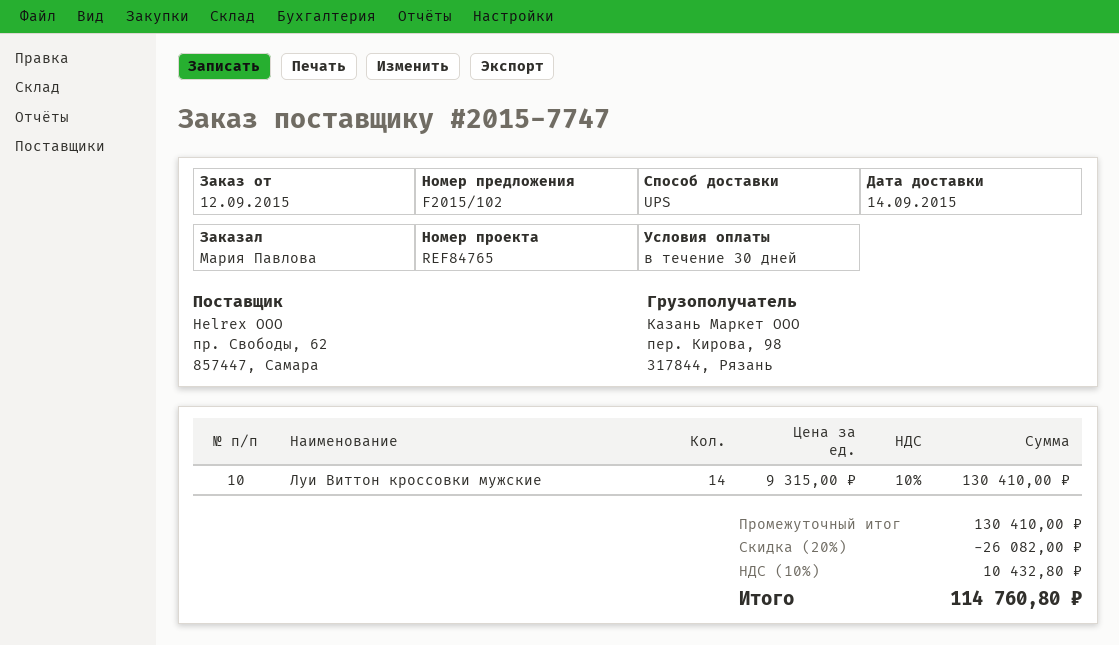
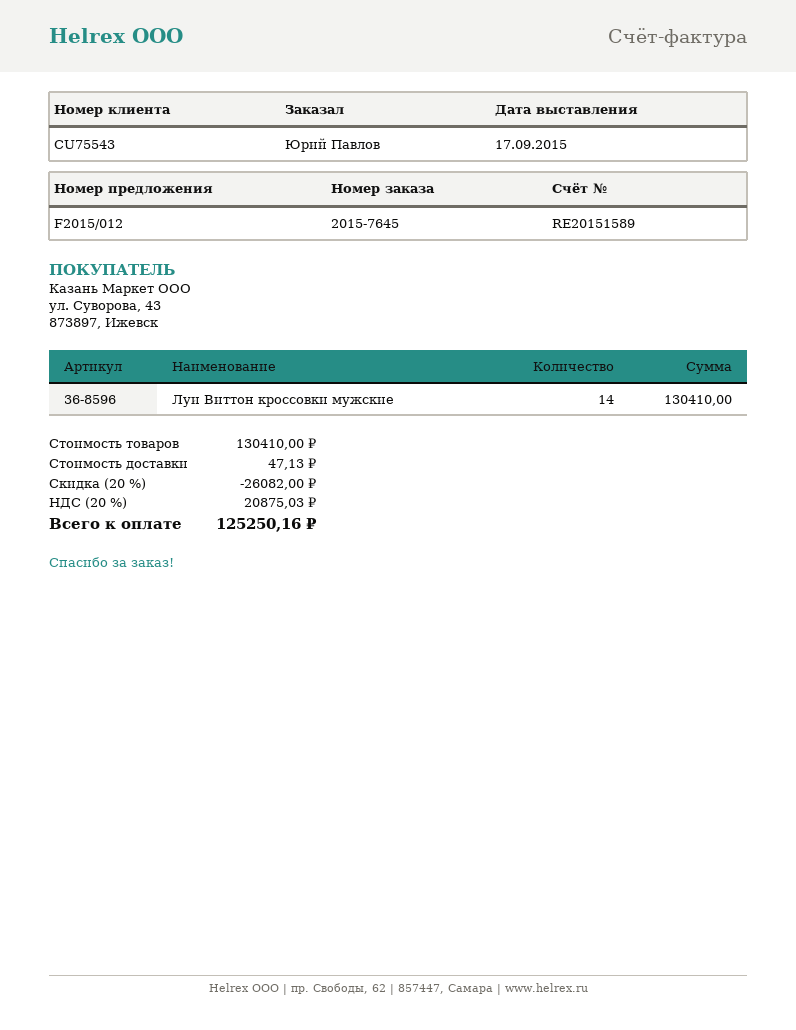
quote number: F2015/102 -> F2015/012
order number: 2015-7747 -> 2015-7645
ordered by: Мария Павлова -> Юрий Павлов
shipping: none -> 47.13
tax: 10% = 10432.80 -> 20% = 20875.03
total: 114760.80 -> 125250.16

